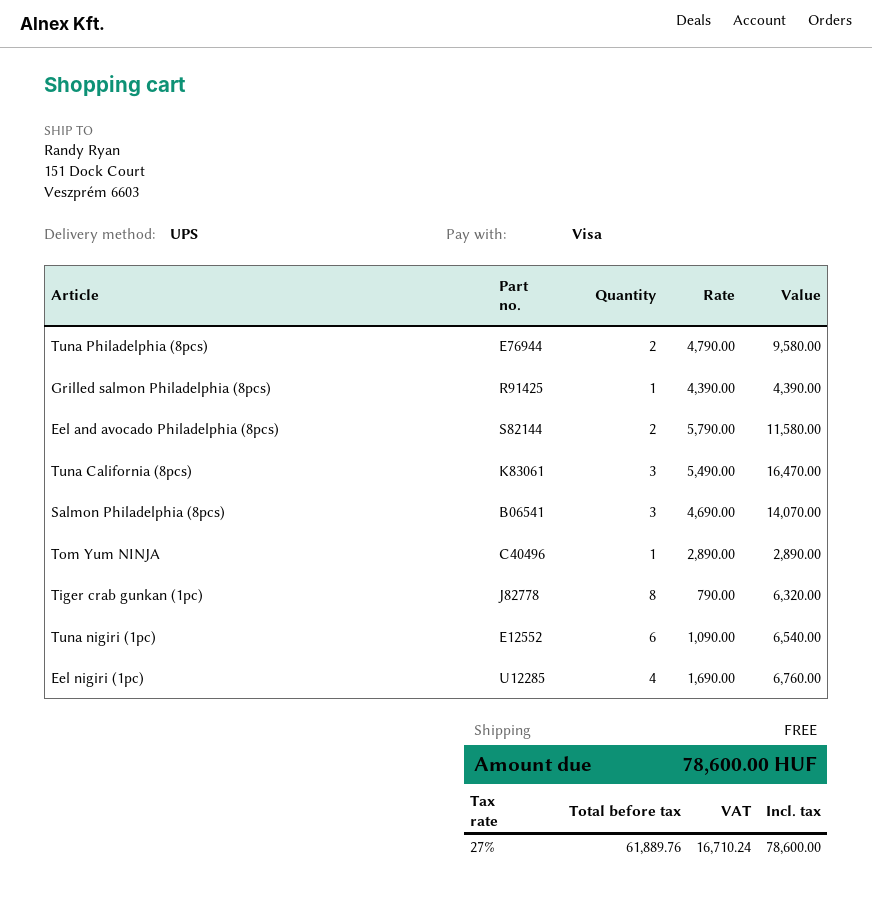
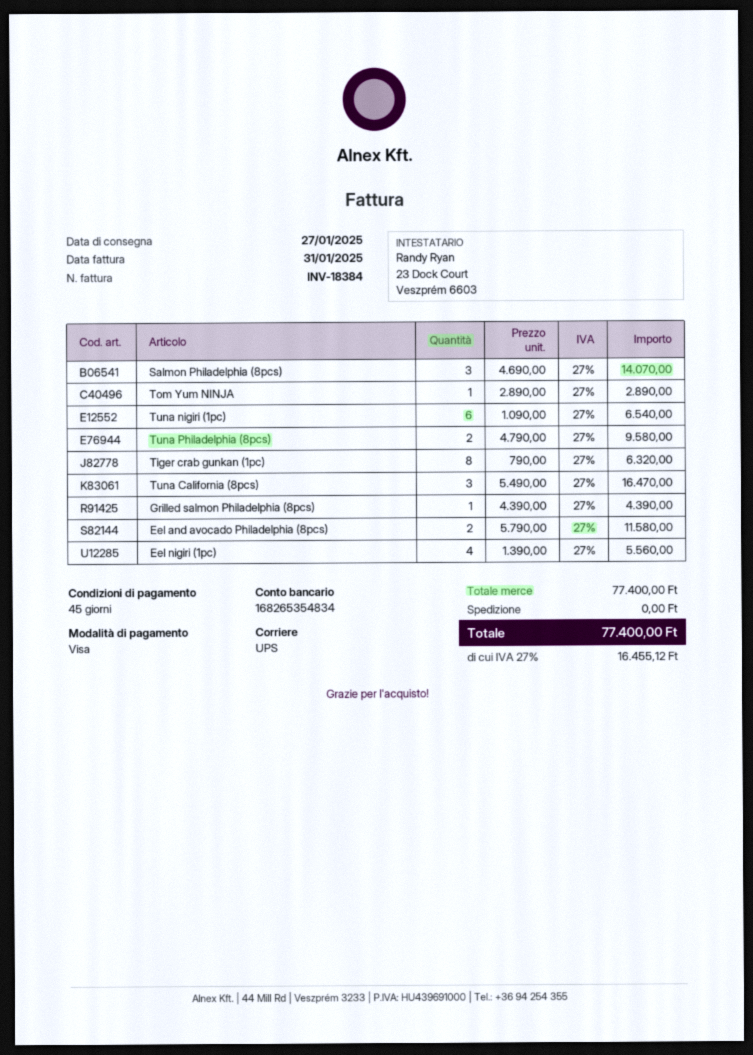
Eel nigiri (1pc): 4 x 1690.00 = 6760.00 -> 4 x 1390.00 = 5560.00
tax: 27% = 16710.24 -> 27% = 16455.12
total: 78600.00 -> 77400.00

